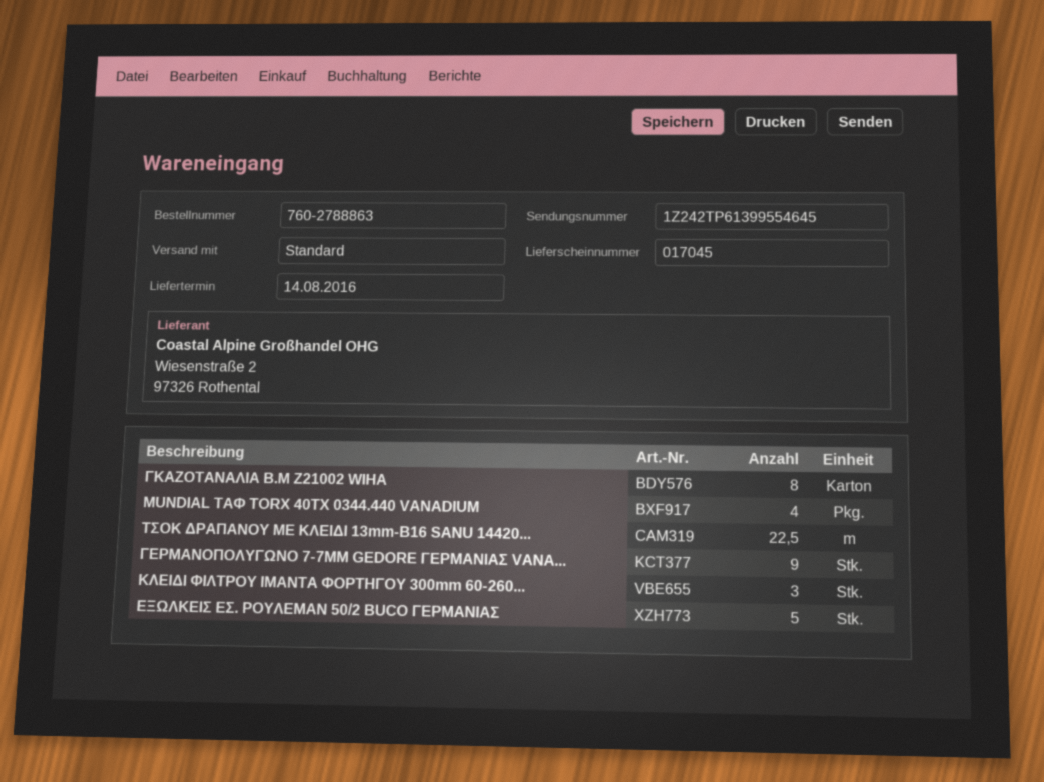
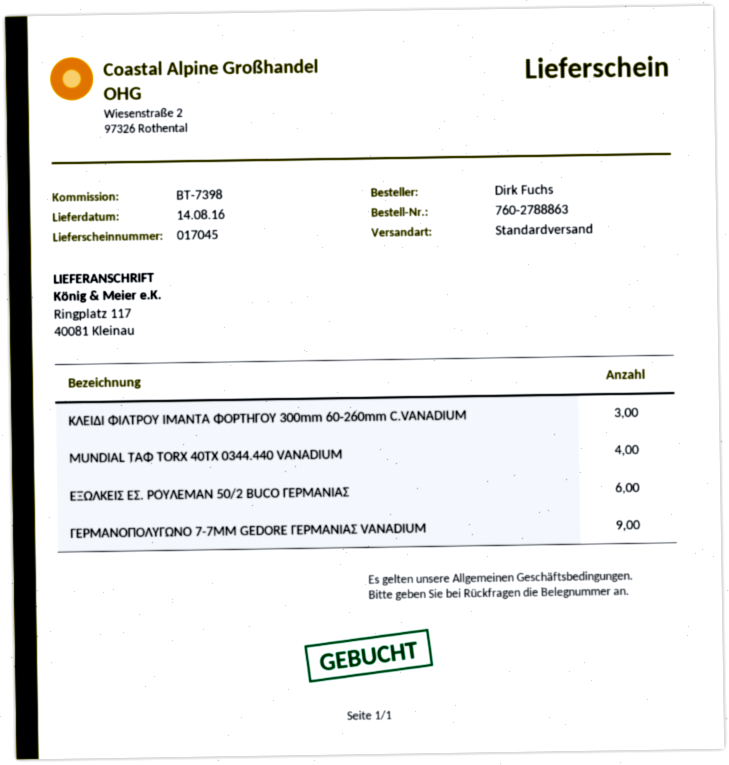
ΓΚΑΖΟΤΑΝΑΛΙΑ Β.Μ Z21002 WIHA: 8 -> none
ΤΣΟΚ ΔΡΑΠΑΝΟΥ ΜΕ ΚΛΕΙΔΙ 13mm-B16 SANU 14420...: 22.5 -> none
ΕΞΩΛΚΕΙΣ ΕΣ. ΡΟΥΛΕΜΑΝ 50/2 BUCO ΓΕΡΜΑΝΙΑΣ: 5 -> 6

